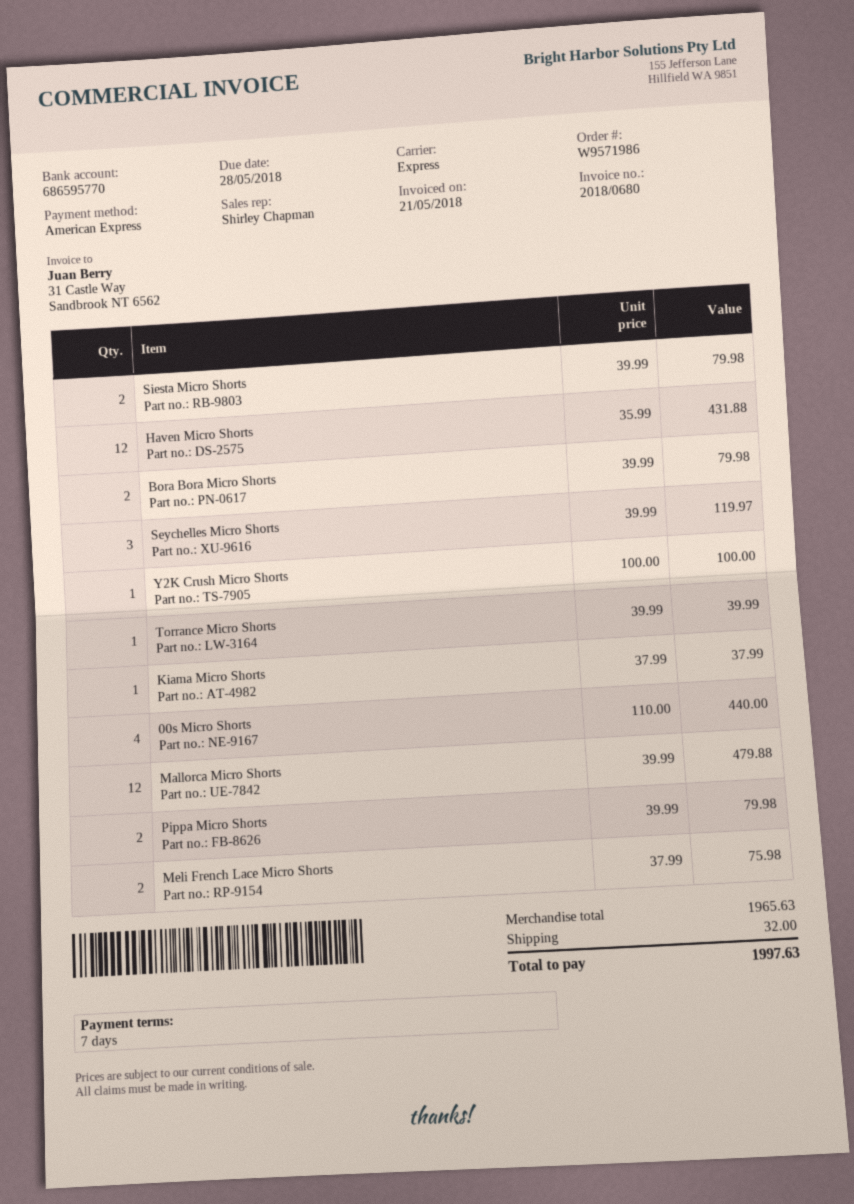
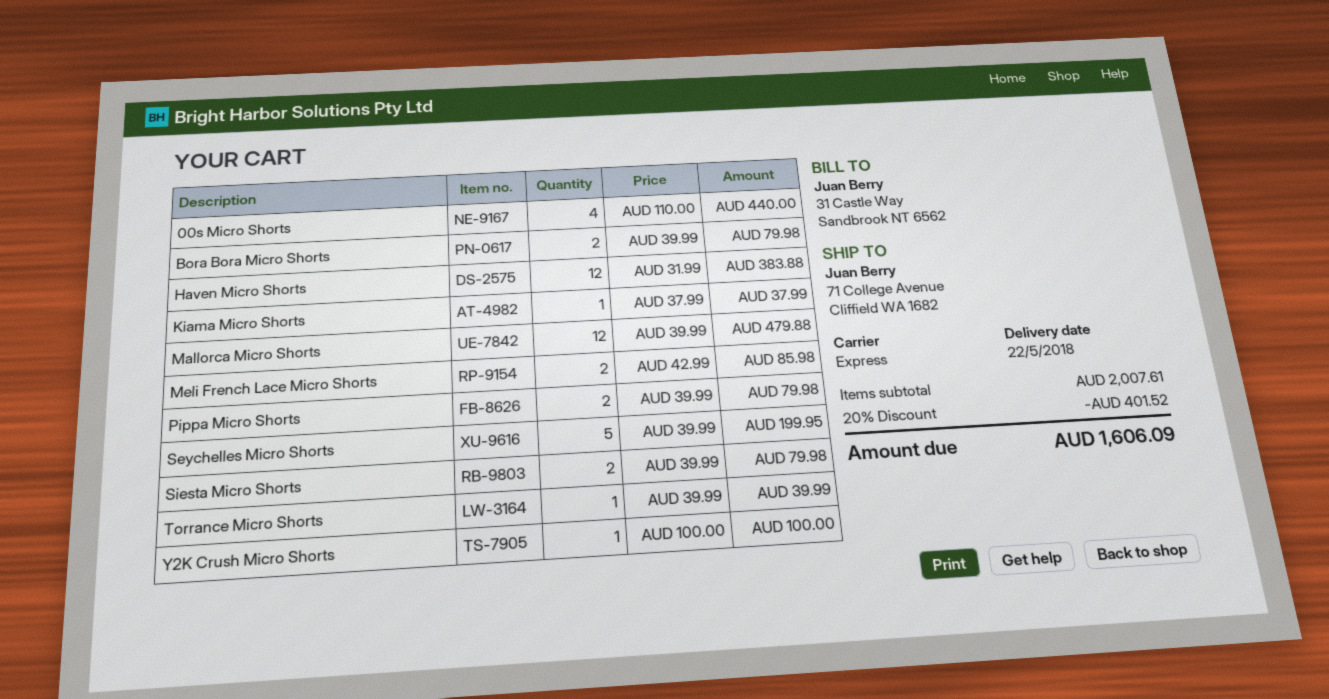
Haven Micro Shorts: 12 x 35.99 = 431.88 -> 12 x 31.99 = 383.88
Seychelles Micro Shorts: 3 x 39.99 = 119.97 -> 5 x 39.99 = 199.95
Meli French Lace Micro Shorts: 2 x 37.99 = 75.98 -> 2 x 42.99 = 85.98
subtotal: 1965.63 -> 2007.61
discount: none -> 20% = 401.52
shipping: 32.00 -> none
total: 1997.63 -> 1606.09

